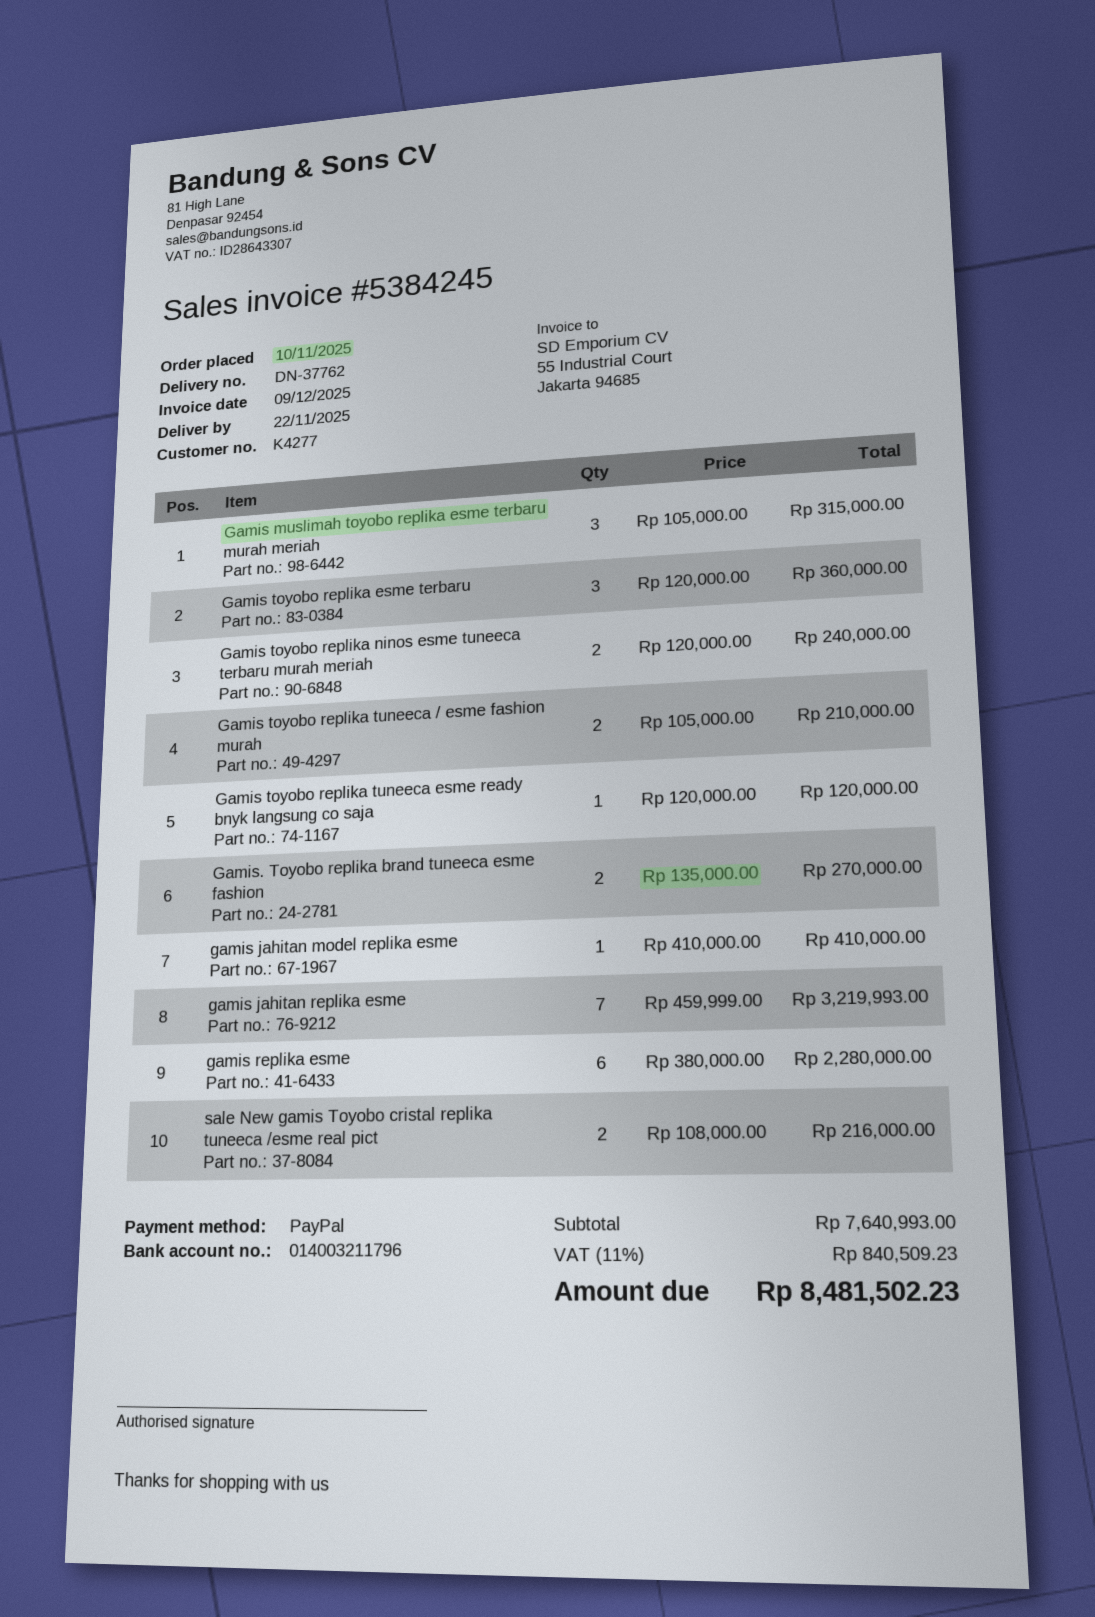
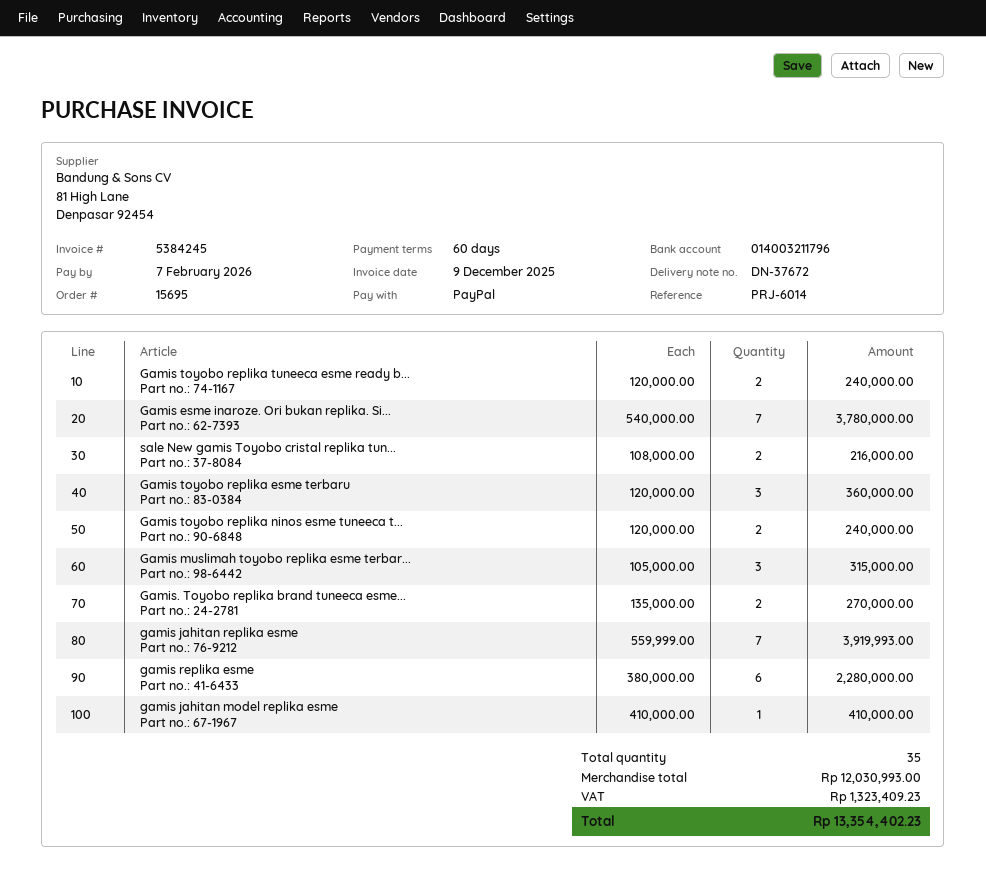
delivery note number: DN-37762 -> DN-37672
Gamis toyobo replika tuneeca / esme fashion murah: 2 x 105000.00 = 210000.00 -> none
Gamis toyobo replika tuneeca esme ready bnyk langsung co saja: 1 x 120000.00 = 120000.00 -> 2 x 120000.00 = 240000.00
gamis jahitan replika esme: 7 x 459999.00 = 3219993.00 -> 7 x 559999.00 = 3919993.00
Gamis esme inaroze. Ori bukan replika. Si...: none -> 7 x 540000.00 = 3780000.00
subtotal: 7640993.00 -> 12030993.00
tax: 840509.23 -> 1323409.23
total: 8481502.23 -> 13354402.23

